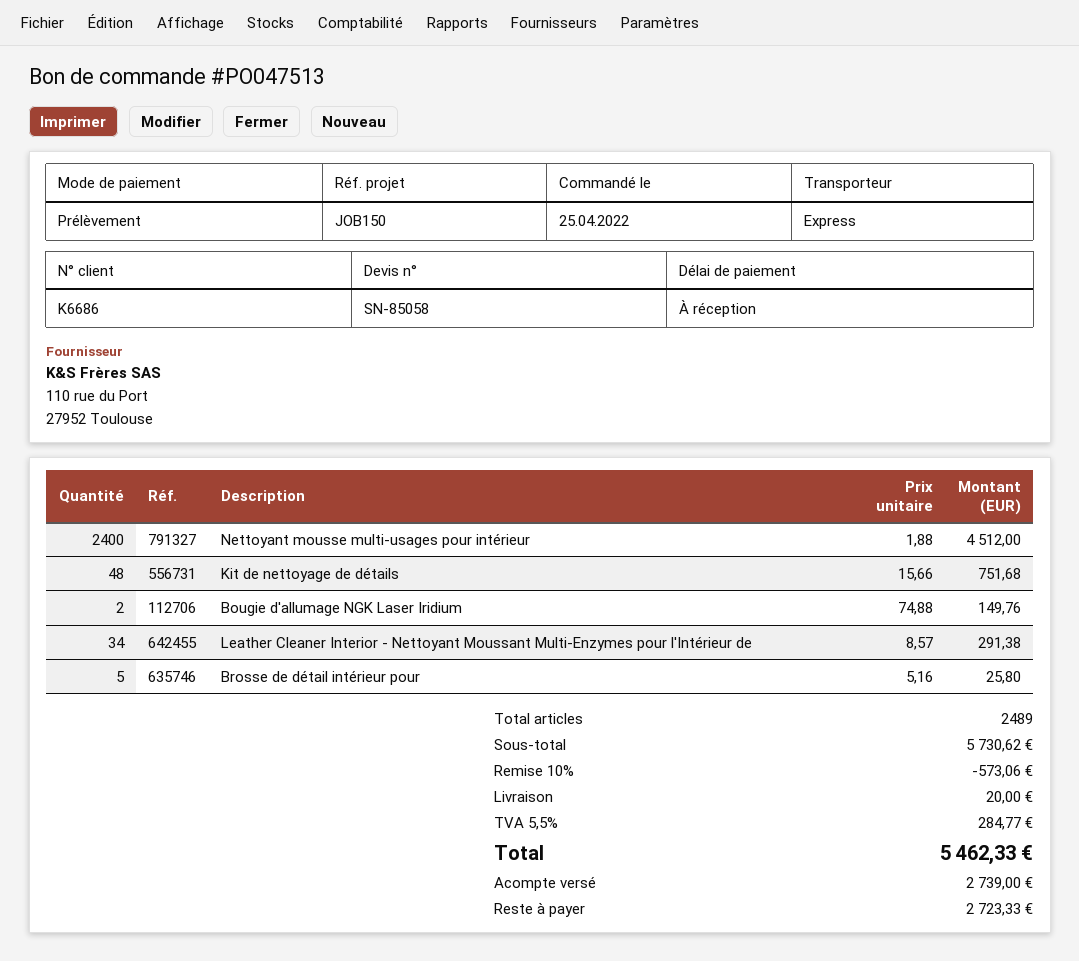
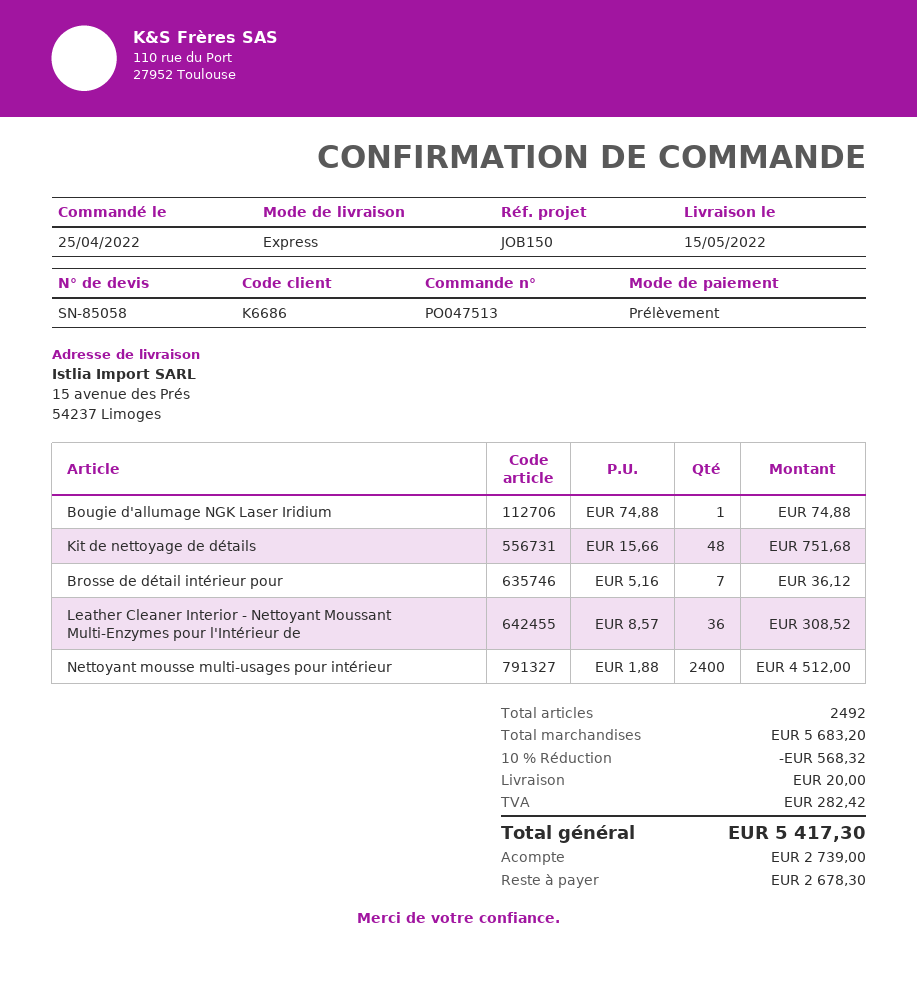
Bougie d'allumage NGK Laser Iridium: 2 x 74.88 = 149.76 -> 1 x 74.88 = 74.88
Leather Cleaner Interior - Nettoyant Moussant Multi-Enzymes pour l'Intérieur de: 34 x 8.57 = 291.38 -> 36 x 8.57 = 308.52
Brosse de détail intérieur pour: 5 x 5.16 = 25.80 -> 7 x 5.16 = 36.12
total quantity: 2489 -> 2492
subtotal: 5730.62 -> 5683.20
discount: 10% = 573.06 -> 10% = 568.32
tax: 284.77 -> 282.42
total: 5462.33 -> 5417.30
balance: 2723.33 -> 2678.30

